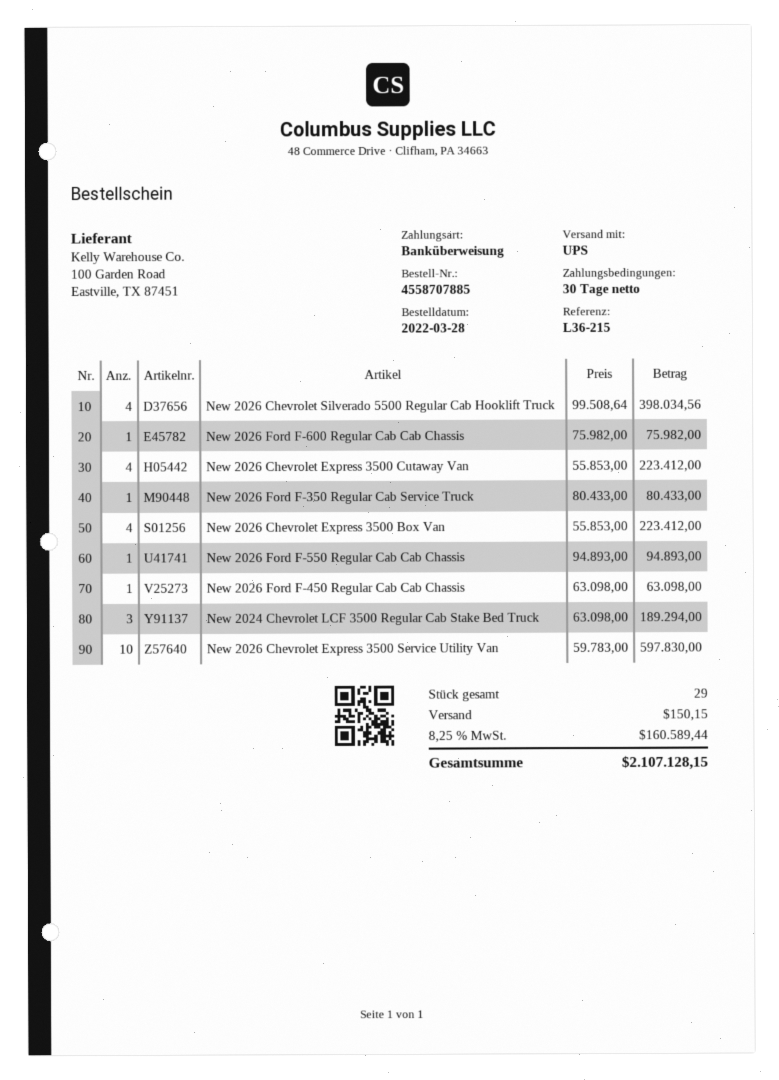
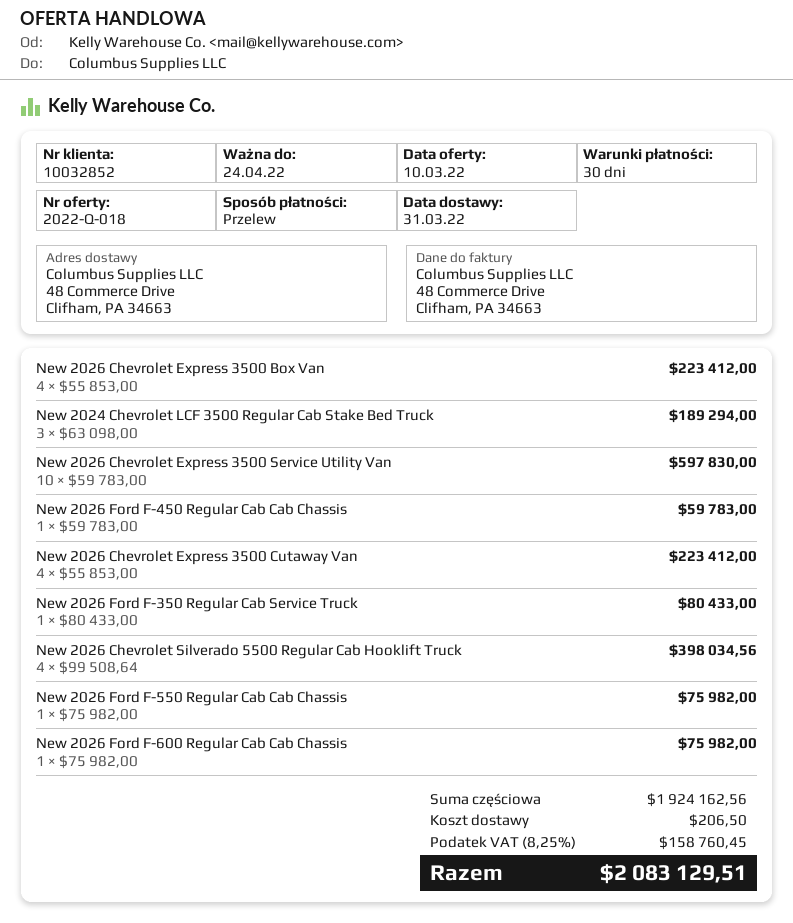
New 2026 Ford F-550 Regular Cab Cab Chassis: 1 x 94893.00 = 94893.00 -> 1 x 75982.00 = 75982.00
New 2026 Ford F-450 Regular Cab Cab Chassis: 1 x 63098.00 = 63098.00 -> 1 x 59783.00 = 59783.00
shipping: 150.15 -> 206.50
tax: 8.25% = 160589.44 -> 8.25% = 158760.45
total: 2107128.15 -> 2083129.51

